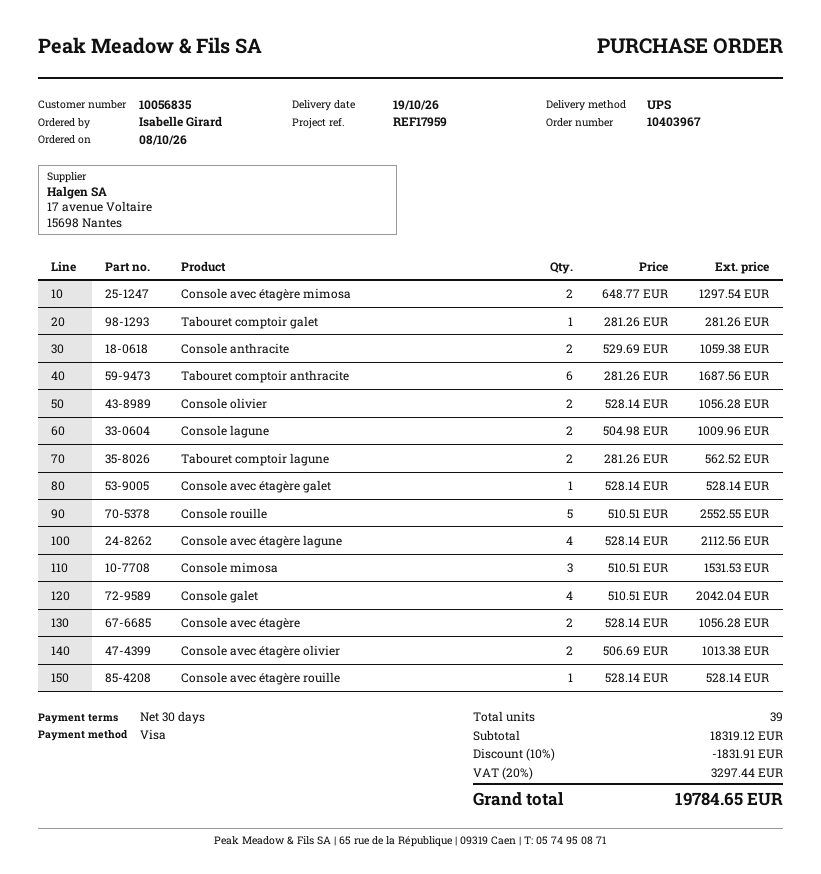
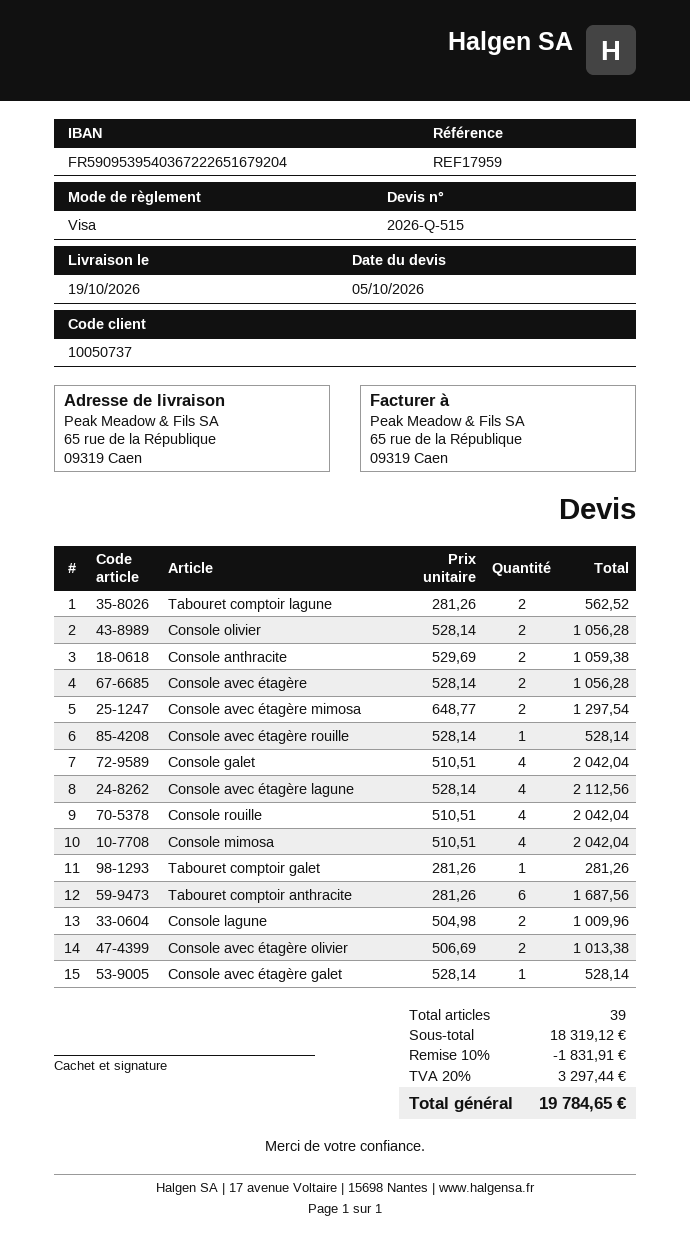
customer number: 10056835 -> 10050737
Console rouille: 5 x 510.51 = 2552.55 -> 4 x 510.51 = 2042.04
Console mimosa: 3 x 510.51 = 1531.53 -> 4 x 510.51 = 2042.04

